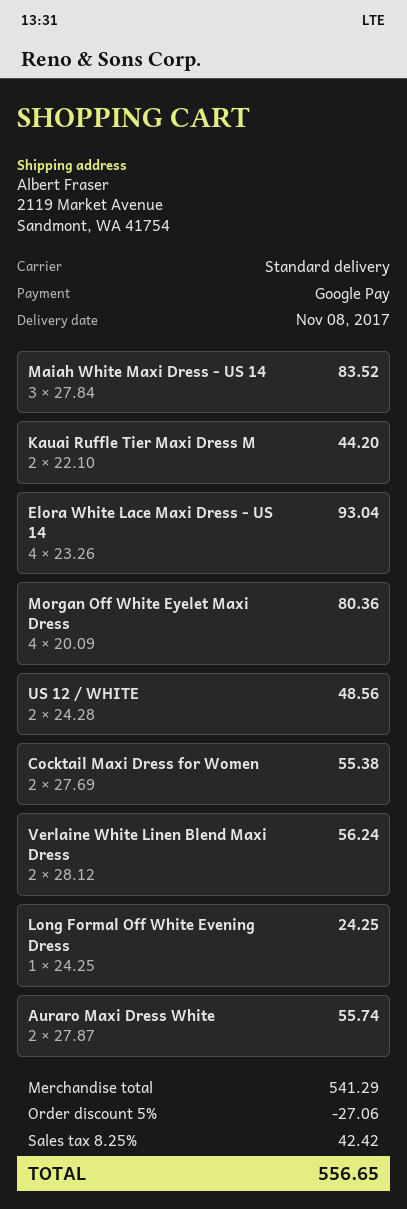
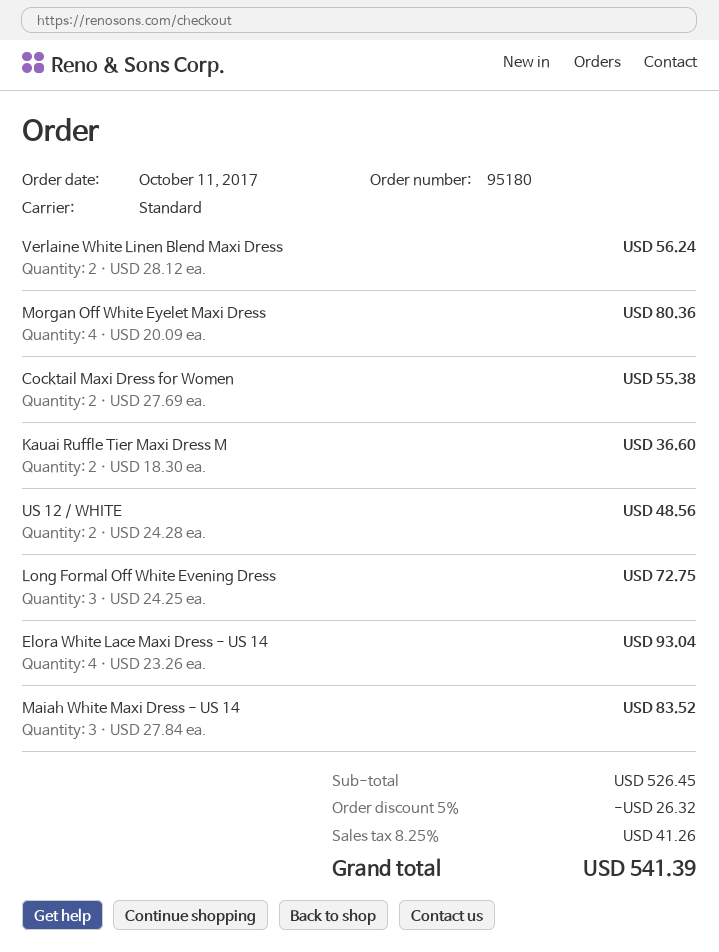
Kauai Ruffle Tier Maxi Dress M: 2 x 22.10 = 44.20 -> 2 x 18.30 = 36.60
Long Formal Off White Evening Dress: 1 x 24.25 = 24.25 -> 3 x 24.25 = 72.75
Auraro Maxi Dress White: 2 x 27.87 = 55.74 -> none
subtotal: 541.29 -> 526.45
discount: 5% = 27.06 -> 5% = 26.32
tax: 8.25% = 42.42 -> 8.25% = 41.26
total: 556.65 -> 541.39

